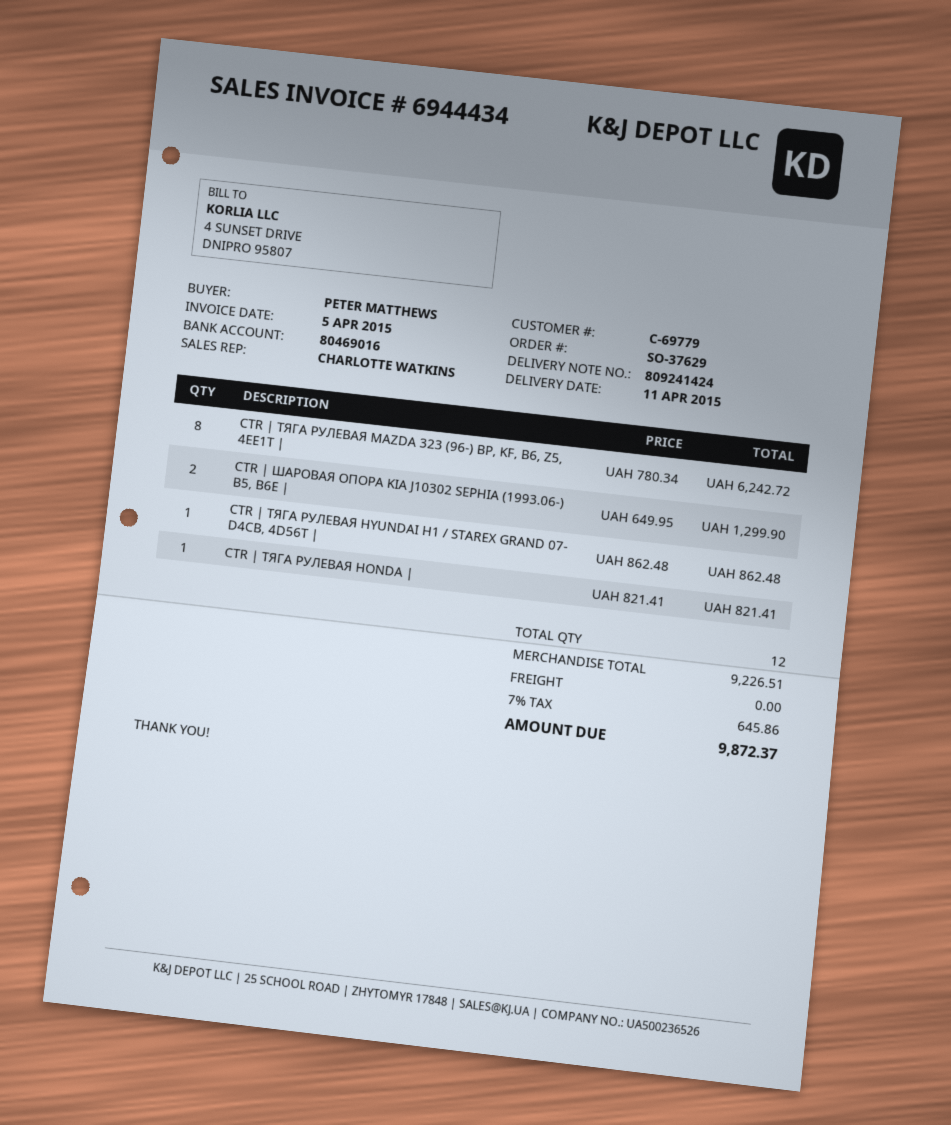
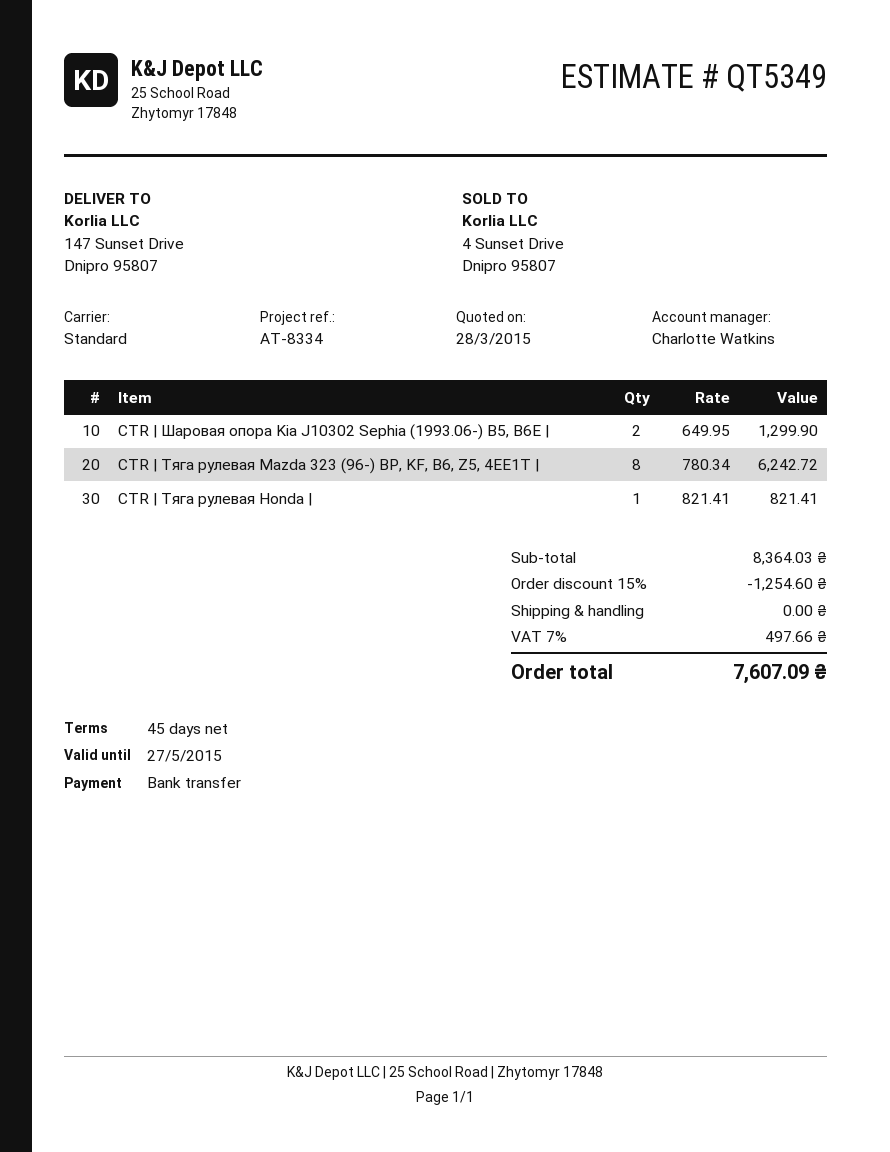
CTR | ТЯГА РУЛЕВАЯ HYUNDAI H1 / STAREX GRAND 07- D4CB, 4D56T |: 1 x 862.48 = 862.48 -> none
subtotal: 9226.51 -> 8364.03
discount: none -> 15% = 1254.60
tax: 7% = 645.86 -> 7% = 497.66
total: 9872.37 -> 7607.09

